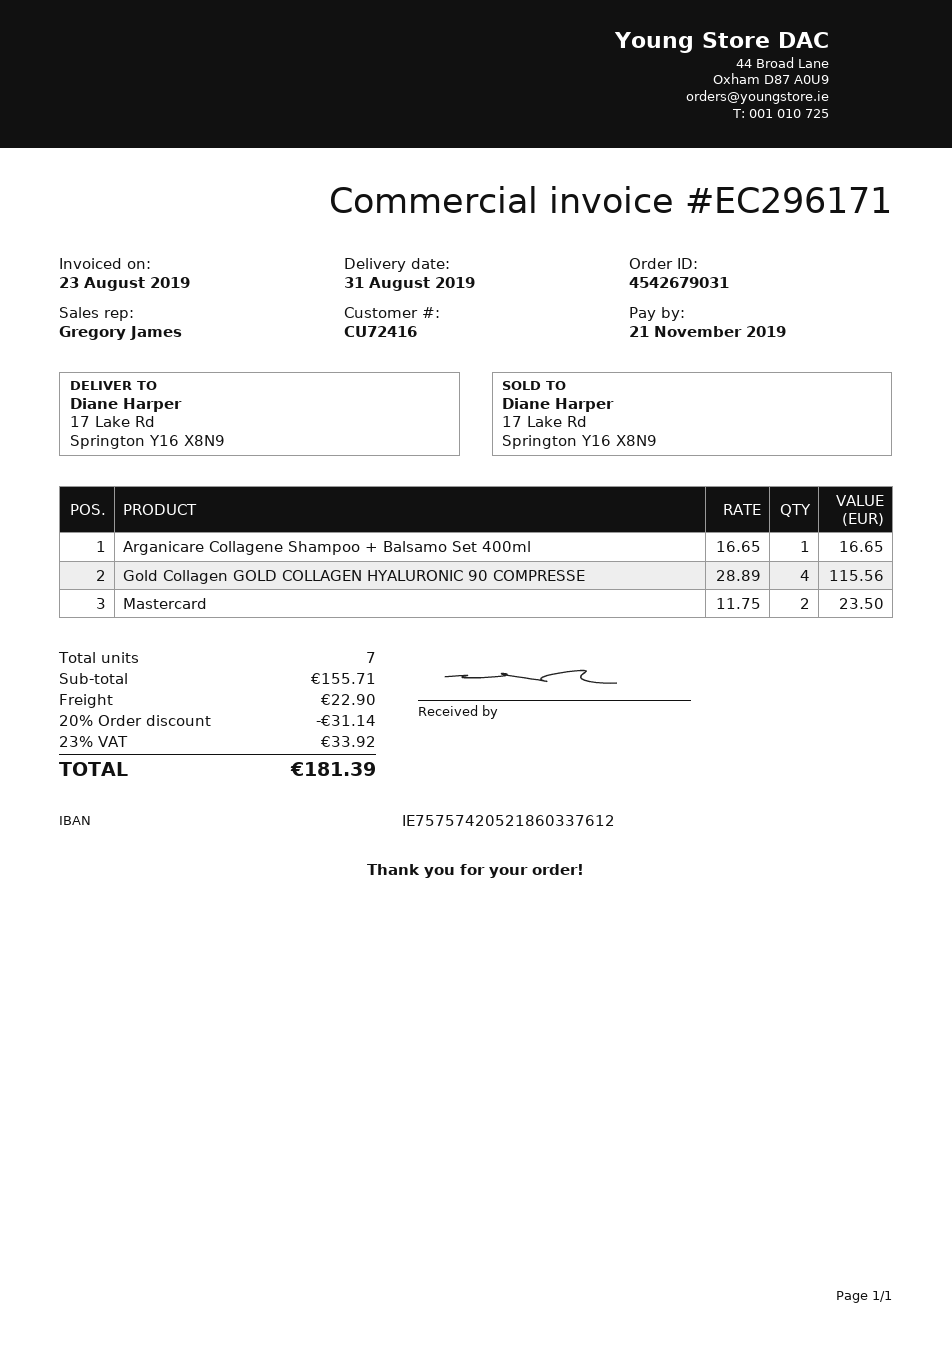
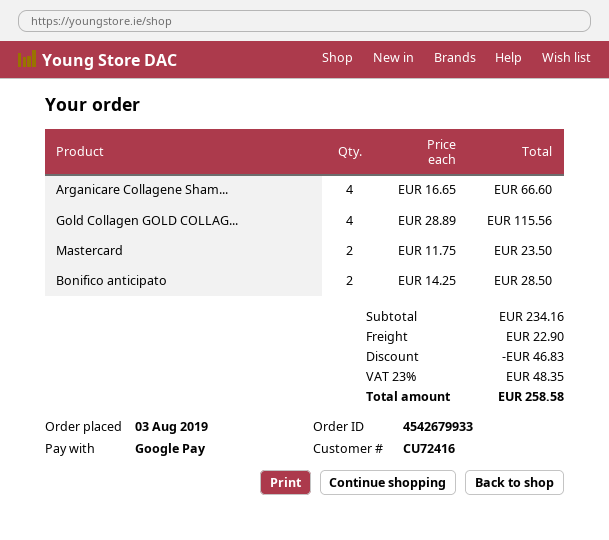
order number: 4542679031 -> 4542679933
Arganicare Collagene Shampoo + Balsamo Set 400ml: 1 x 16.65 = 16.65 -> 4 x 16.65 = 66.60
Bonifico anticipato: none -> 2 x 14.25 = 28.50
subtotal: 155.71 -> 234.16
discount: 31.14 -> 46.83
tax: 23% = 33.92 -> 23% = 48.35
total: 181.39 -> 258.58

